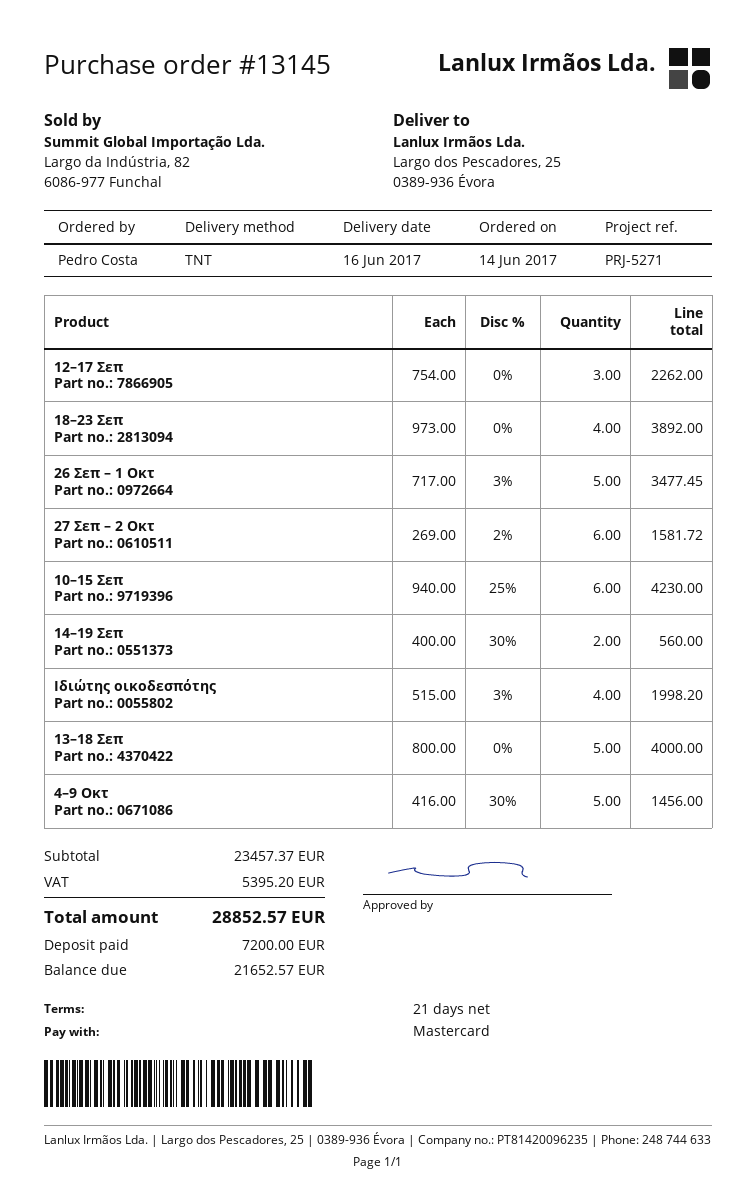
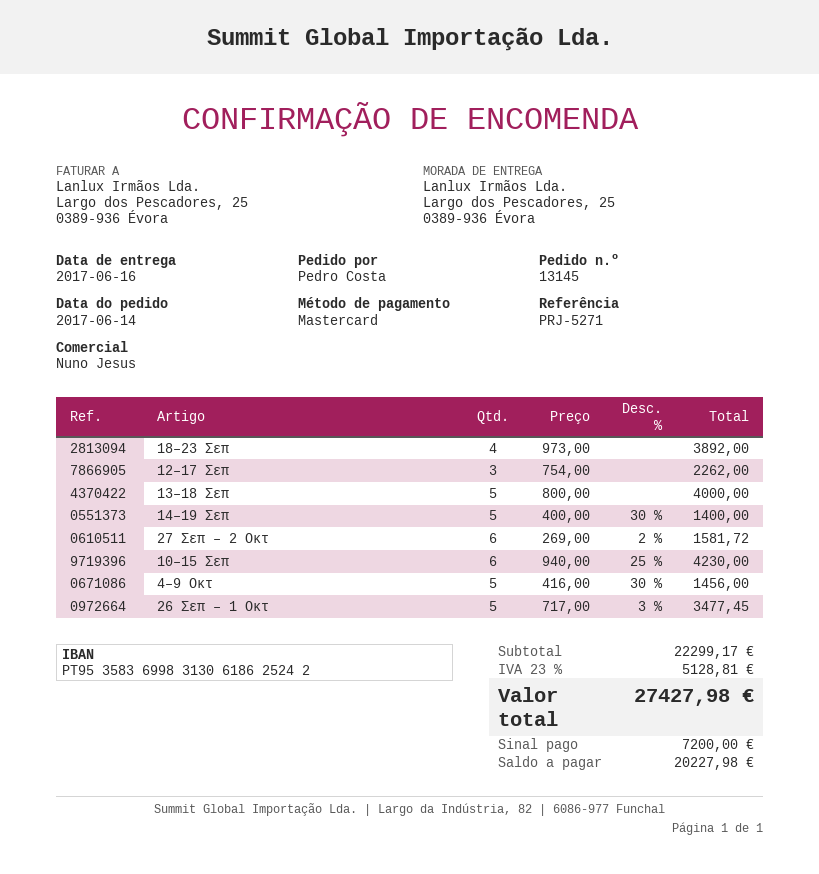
14–19 Σεπ: 2 x 400.00 - 30% = 560.00 -> 5 x 400.00 - 30% = 1400.00
Ιδιώτης οικοδεσπότης: 4 x 515.00 - 3% = 1998.20 -> none
subtotal: 23457.37 -> 22299.17
tax: 5395.20 -> 5128.81
total: 28852.57 -> 27427.98
balance: 21652.57 -> 20227.98

